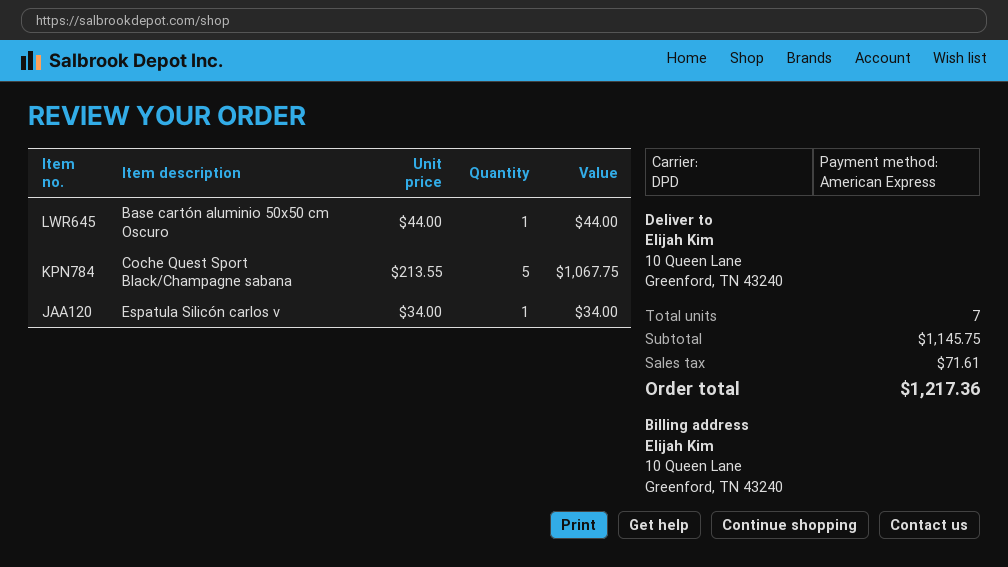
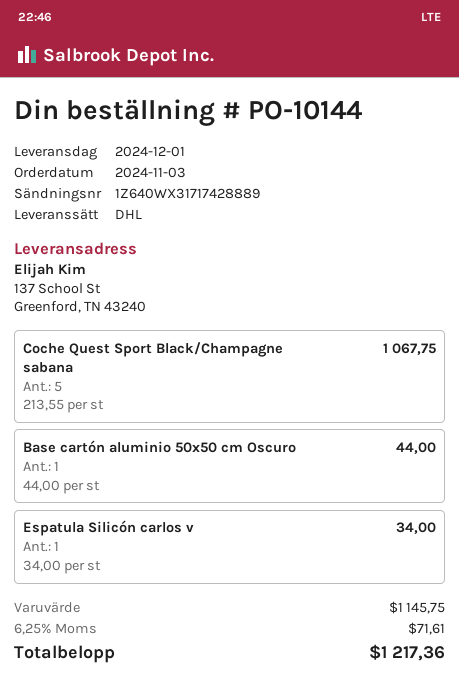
shipping method: DPD -> DHL
ship to: 10 Queen Lane, Greenford, TN 43240 -> 137 School St, Greenford, TN 43240

